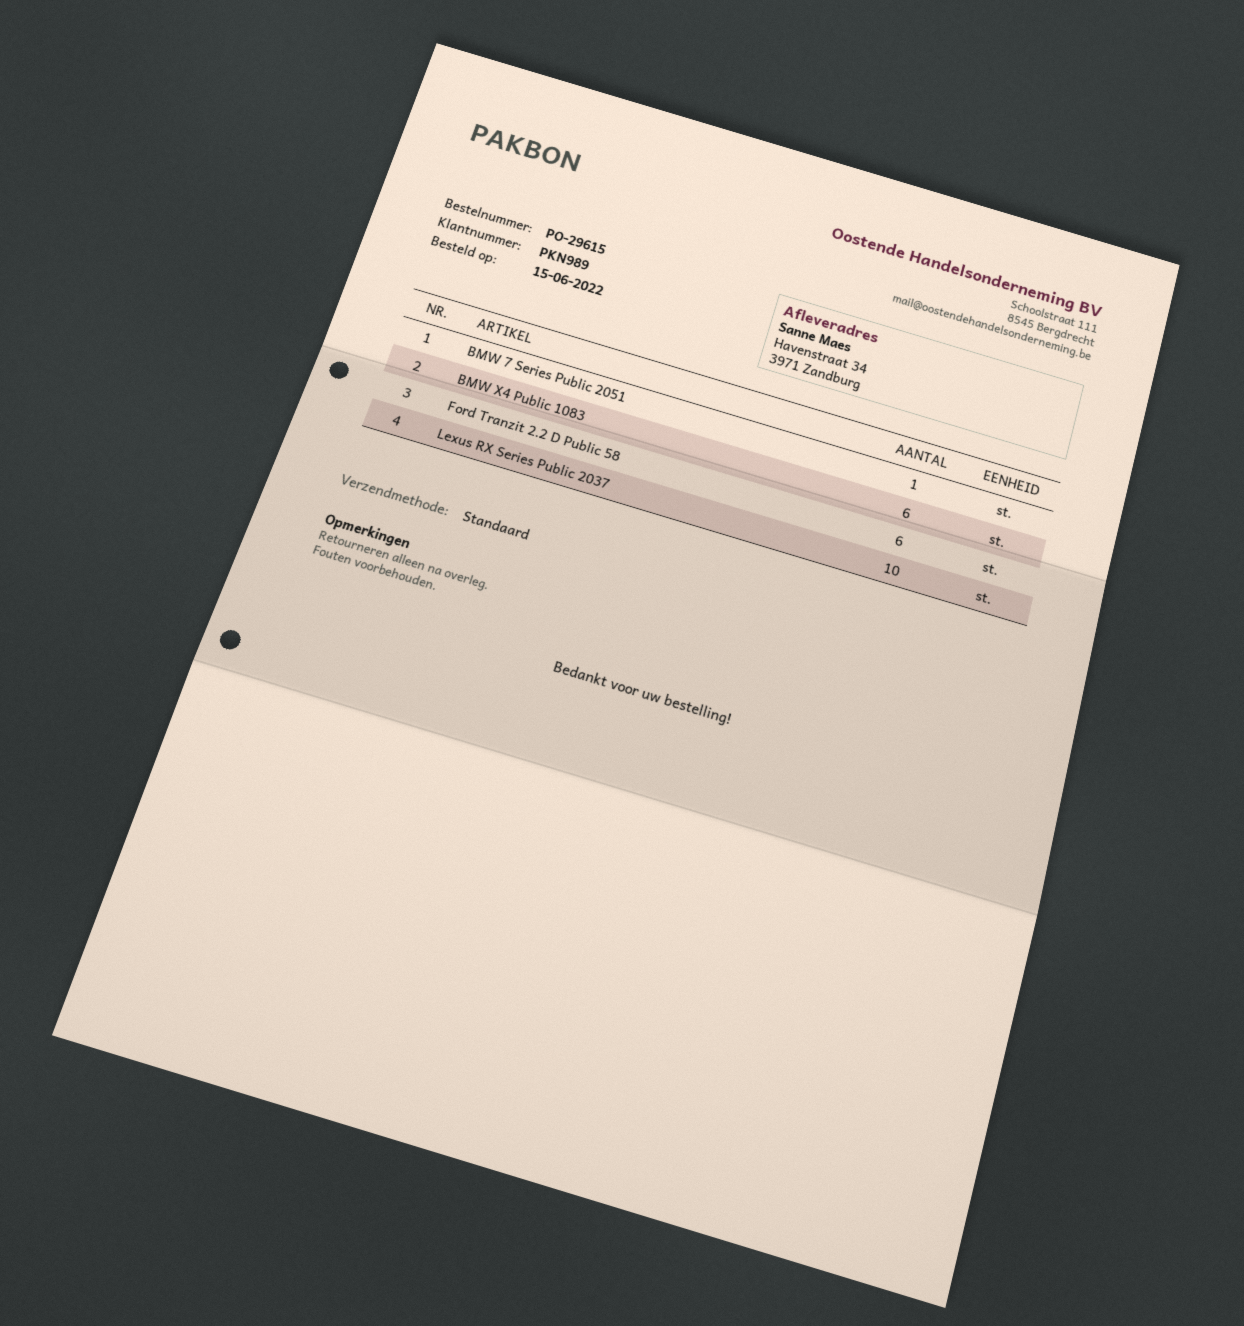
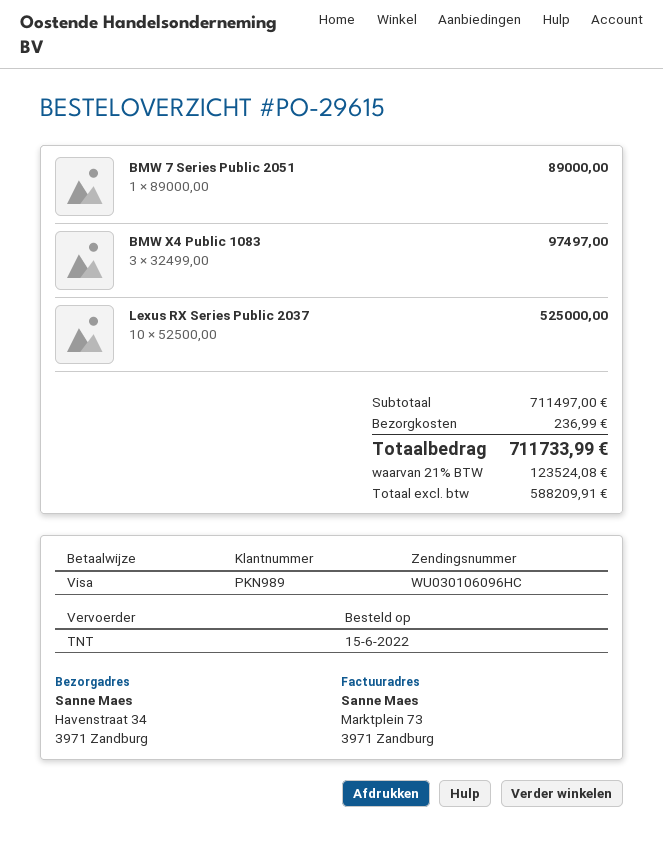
shipping method: standard -> TNT
BMW X4 Public 1083: 6 -> 3
Ford Tranzit 2.2 D Public 58: 6 -> none

